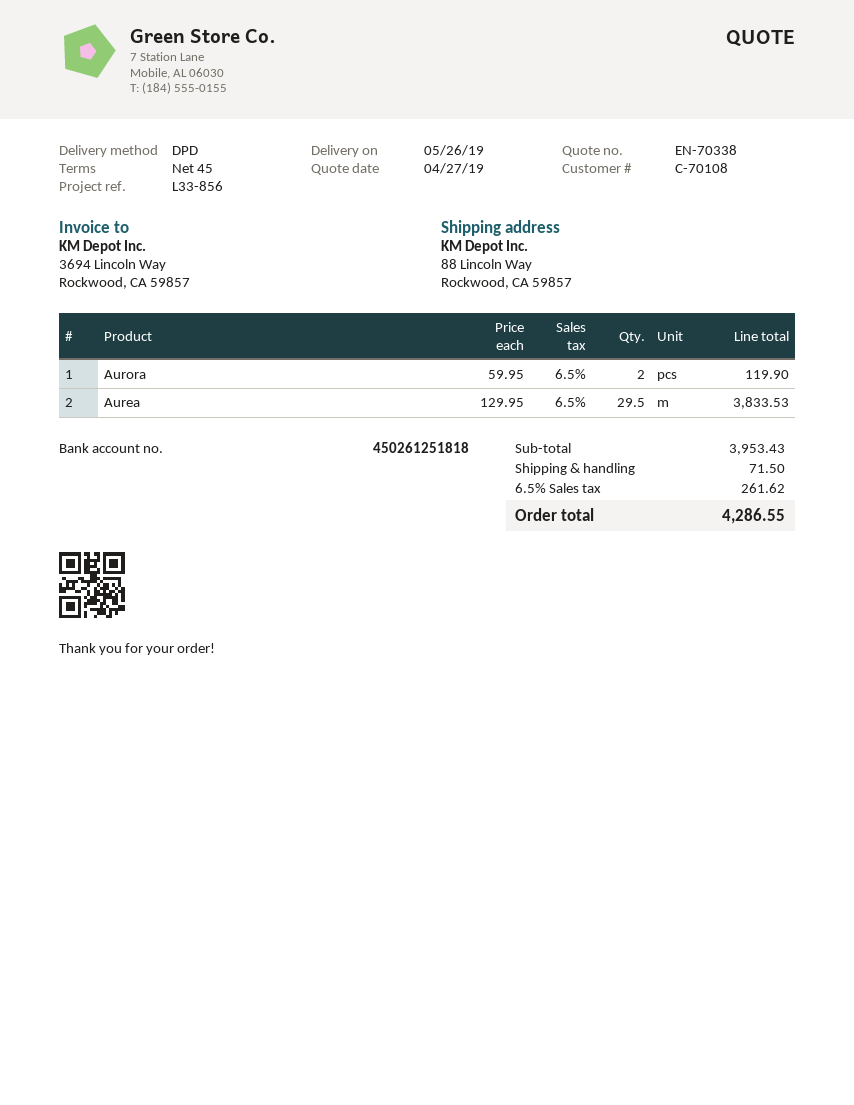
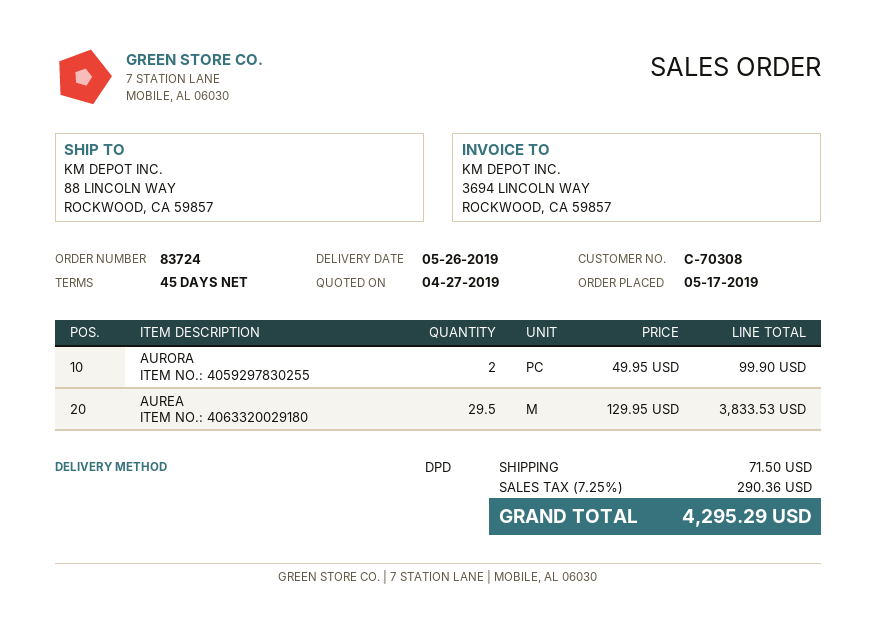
customer number: C-70108 -> C-70308
Aurora: 2 x 59.95 = 119.90 -> 2 x 49.95 = 99.90
tax: 6.5% = 261.62 -> 7.25% = 290.36
total: 4286.55 -> 4295.29

